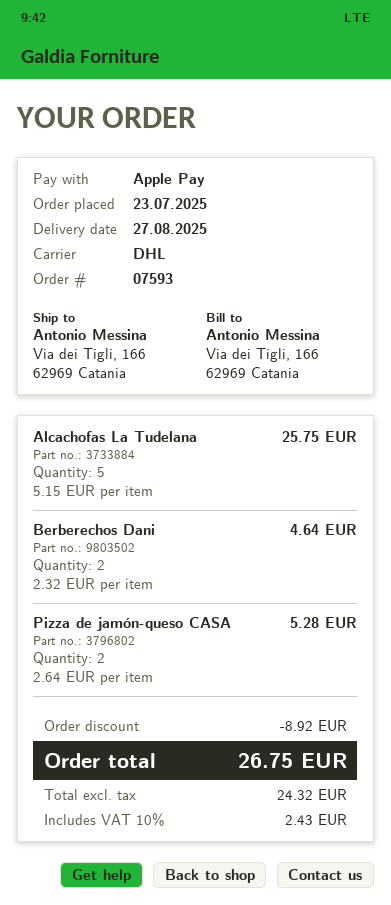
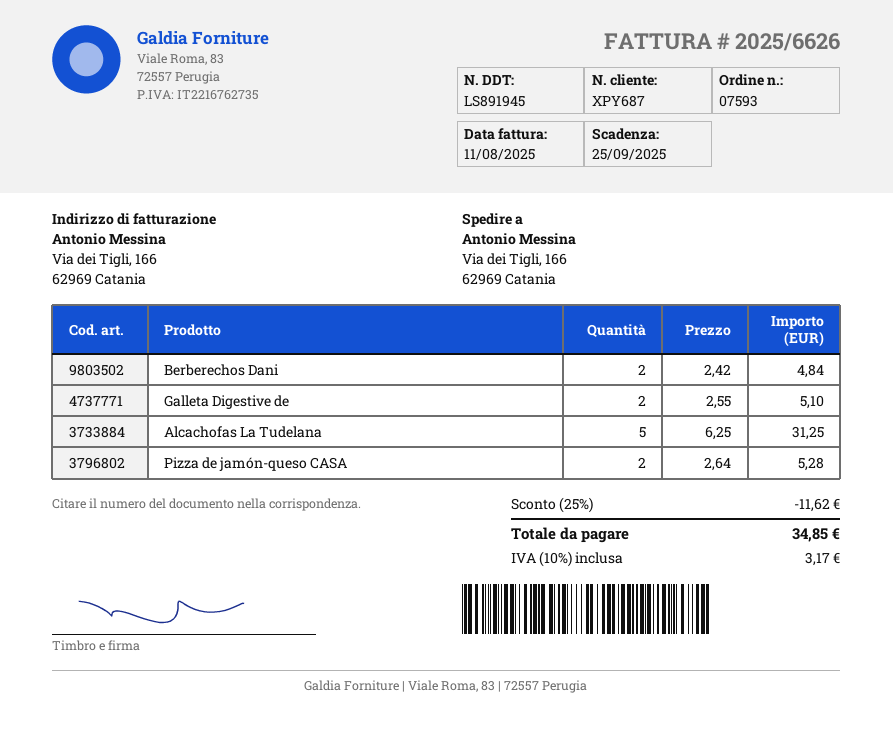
Alcachofas La Tudelana: 5 x 5.15 = 25.75 -> 5 x 6.25 = 31.25
Berberechos Dani: 2 x 2.32 = 4.64 -> 2 x 2.42 = 4.84
Galleta Digestive de: none -> 2 x 2.55 = 5.10
discount: 8.92 -> 11.62
tax: 10% = 2.43 -> 10% = 3.17
total: 26.75 -> 34.85

